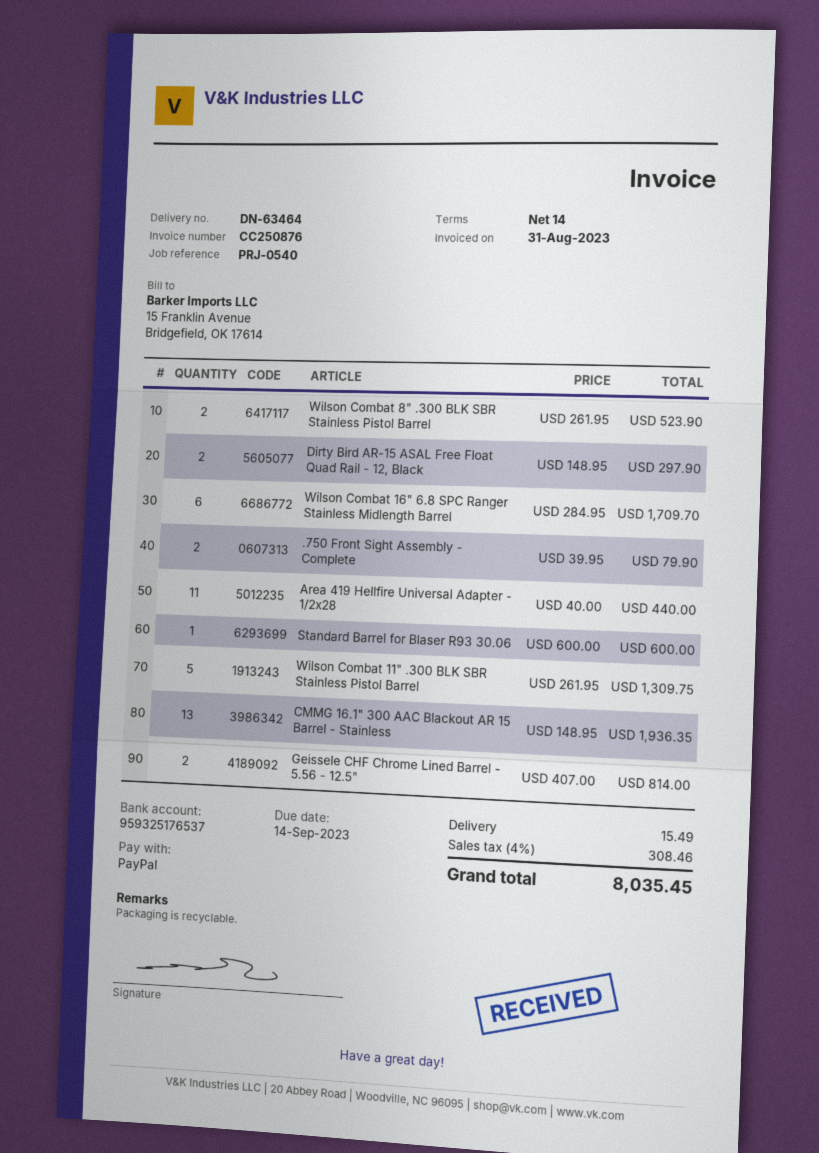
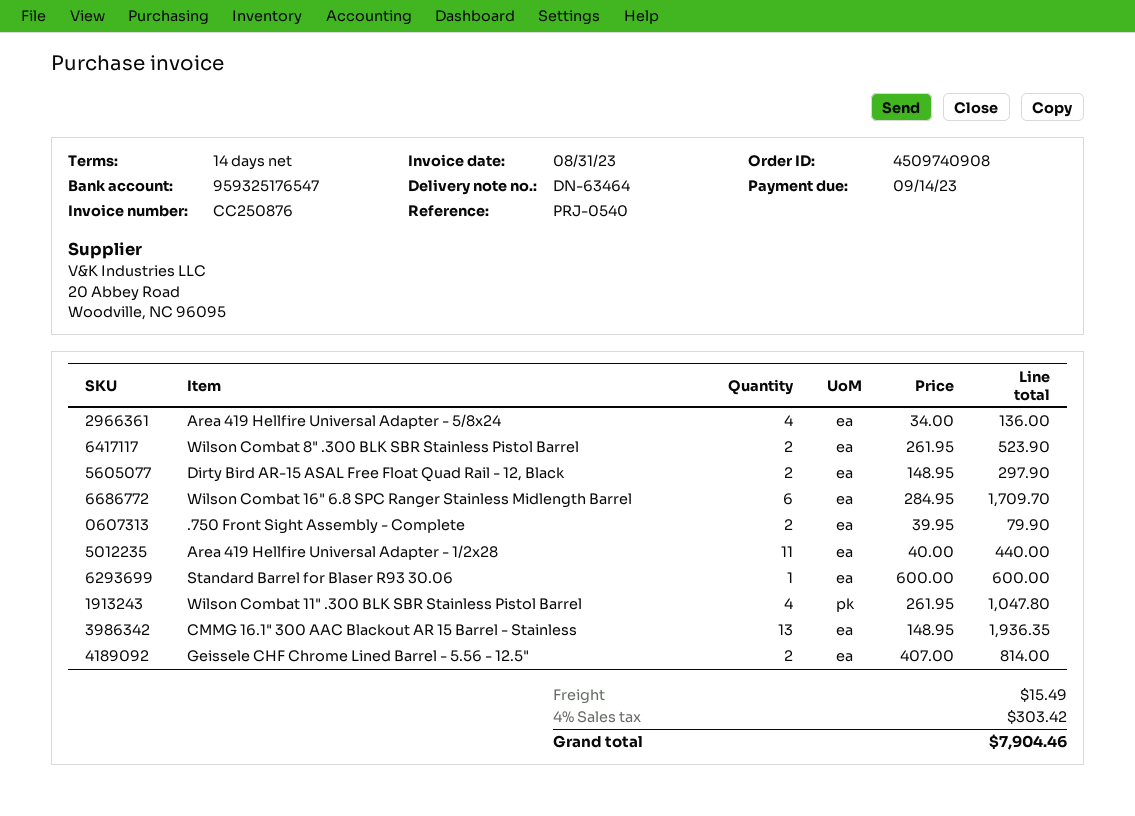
bank account: 959325176537 -> 959325176547
Wilson Combat 11" .300 BLK SBR Stainless Pistol Barrel: 5 x 261.95 = 1309.75 -> 4 x 261.95 = 1047.80
Area 419 Hellfire Universal Adapter - 5/8x24: none -> 4 x 34.00 = 136.00
tax: 4% = 308.46 -> 4% = 303.42
total: 8035.45 -> 7904.46

